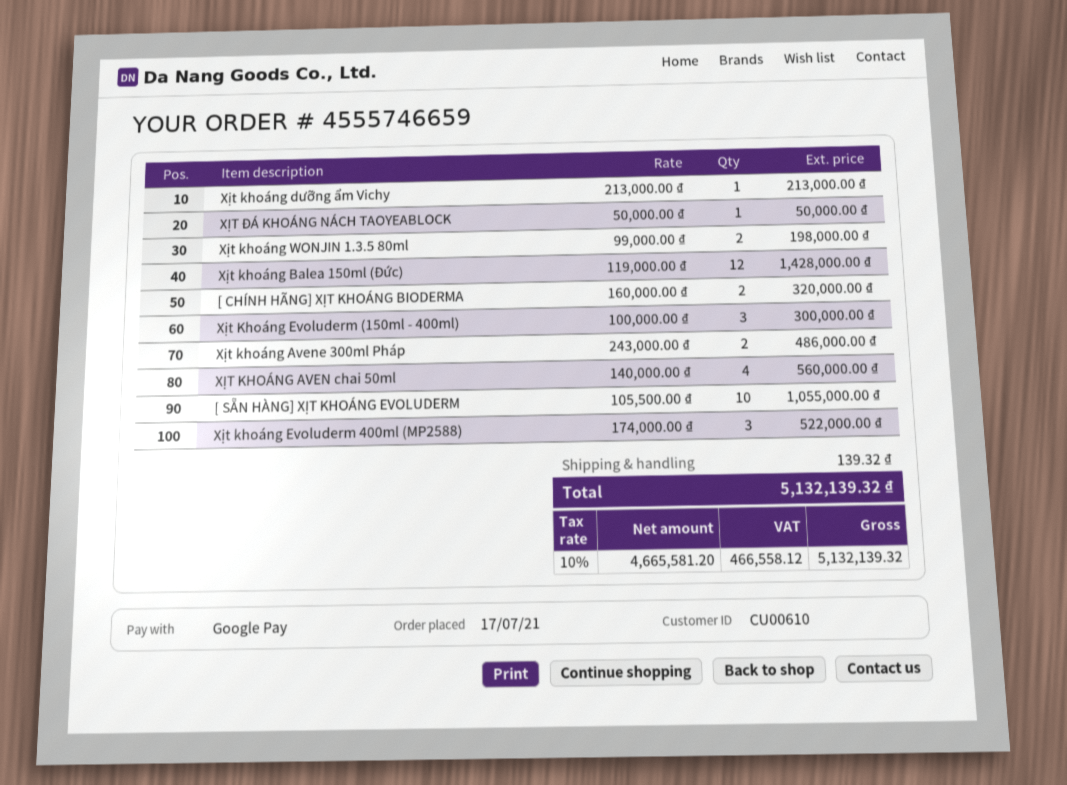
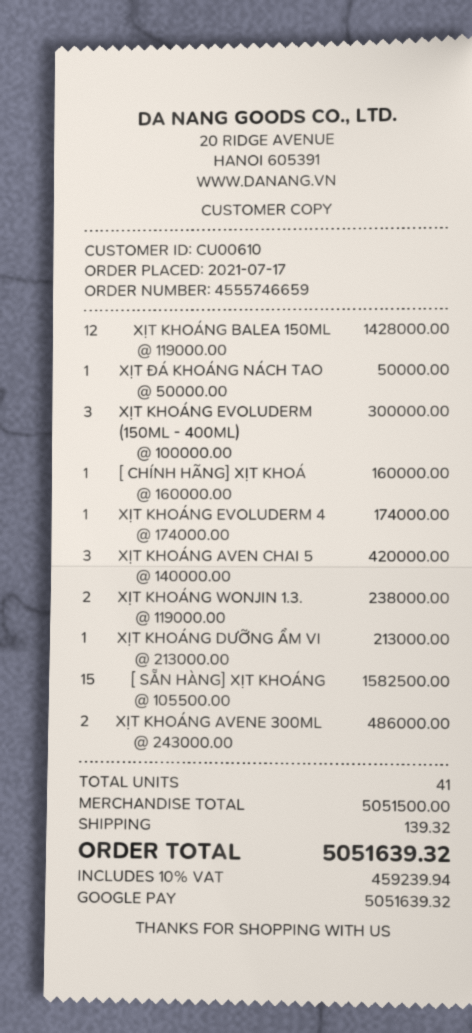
Xịt khoáng WONJIN 1.3.5 80ml: 2 x 99000.00 = 198000.00 -> 2 x 119000.00 = 238000.00
[ CHÍNH HÃNG] XỊT KHOÁNG BIODERMA: 2 x 160000.00 = 320000.00 -> 1 x 160000.00 = 160000.00
XỊT KHOÁNG AVEN chai 50ml: 4 x 140000.00 = 560000.00 -> 3 x 140000.00 = 420000.00
[ SẴN HÀNG] XỊT KHOÁNG EVOLUDERM: 10 x 105500.00 = 1055000.00 -> 15 x 105500.00 = 1582500.00
Xịt khoáng Evoluderm 400ml (MP2588): 3 x 174000.00 = 522000.00 -> 1 x 174000.00 = 174000.00
tax: 10% = 466558.12 -> 10% = 459239.94
total: 5132139.32 -> 5051639.32

